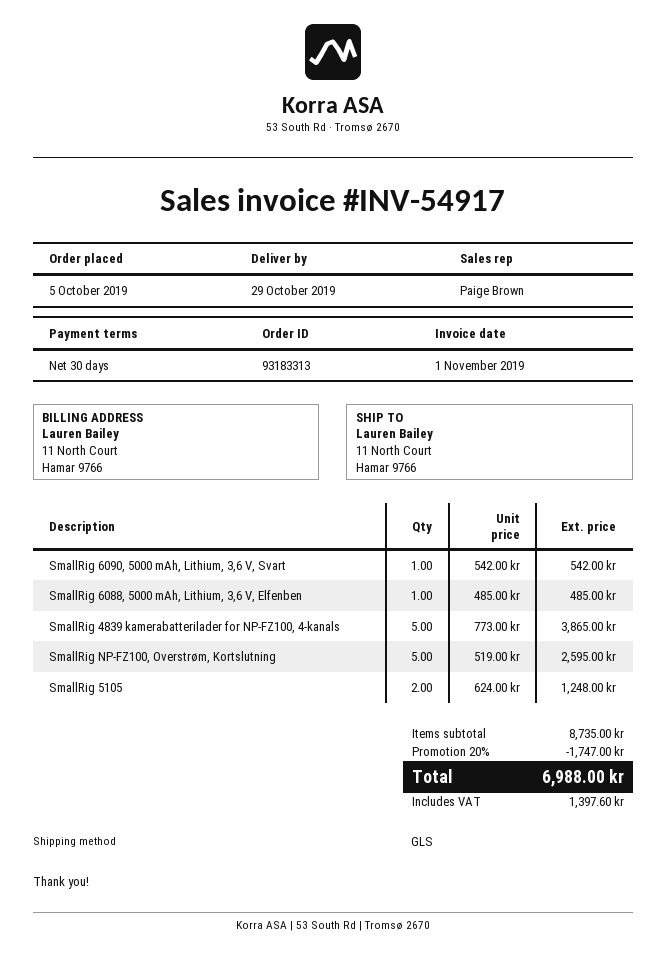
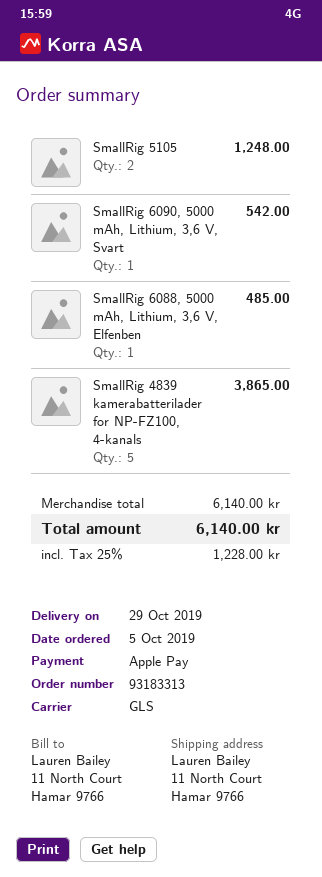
SmallRig NP-FZ100, Overstrøm, Kortslutning: 5 for 2595.00 -> none
subtotal: 8735.00 -> 6140.00
discount: 20% = 1747.00 -> none
tax: 1397.60 -> 1228.00
total: 6988.00 -> 6140.00

